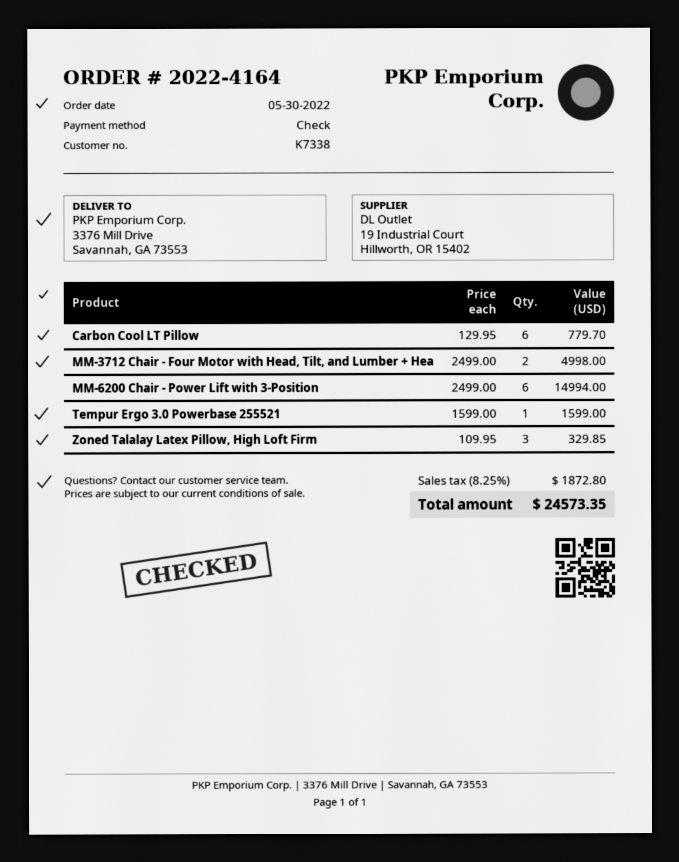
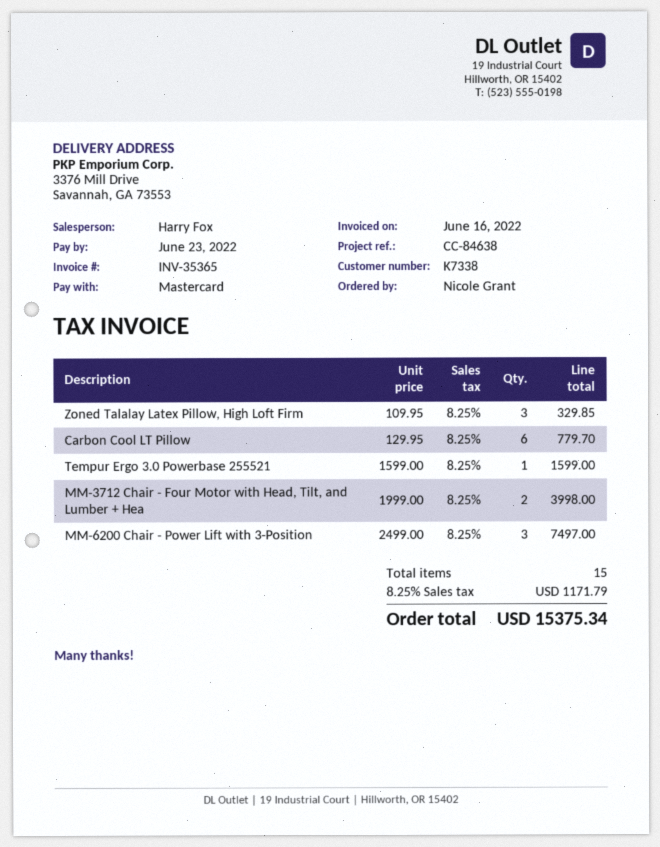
payment method: cheque -> Mastercard
MM-3712 Chair - Four Motor with Head, Tilt, and Lumber + Hea: 2 x 2499.00 = 4998.00 -> 2 x 1999.00 = 3998.00
MM-6200 Chair - Power Lift with 3-Position: 6 x 2499.00 = 14994.00 -> 3 x 2499.00 = 7497.00
tax: 8.25% = 1872.80 -> 8.25% = 1171.79
total: 24573.35 -> 15375.34

